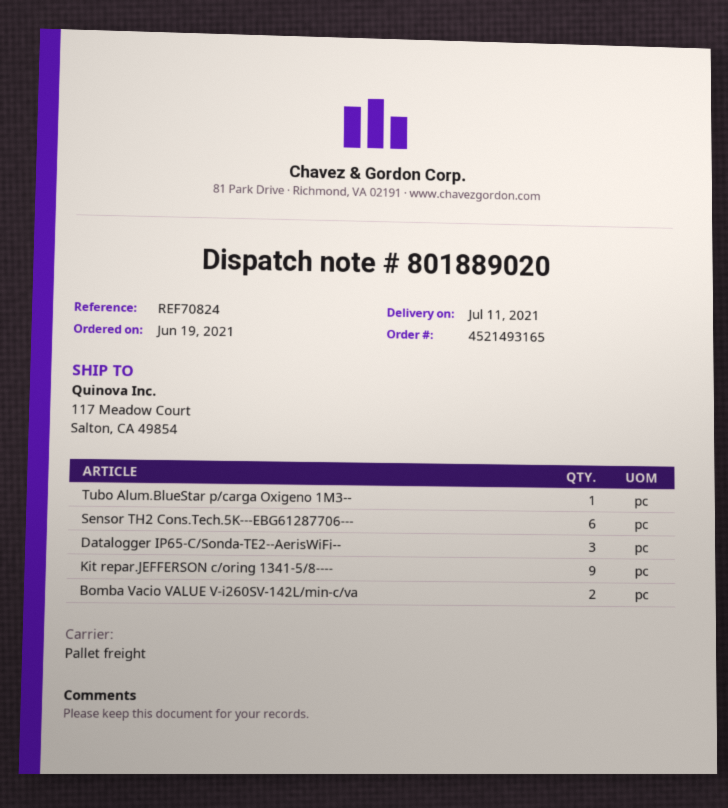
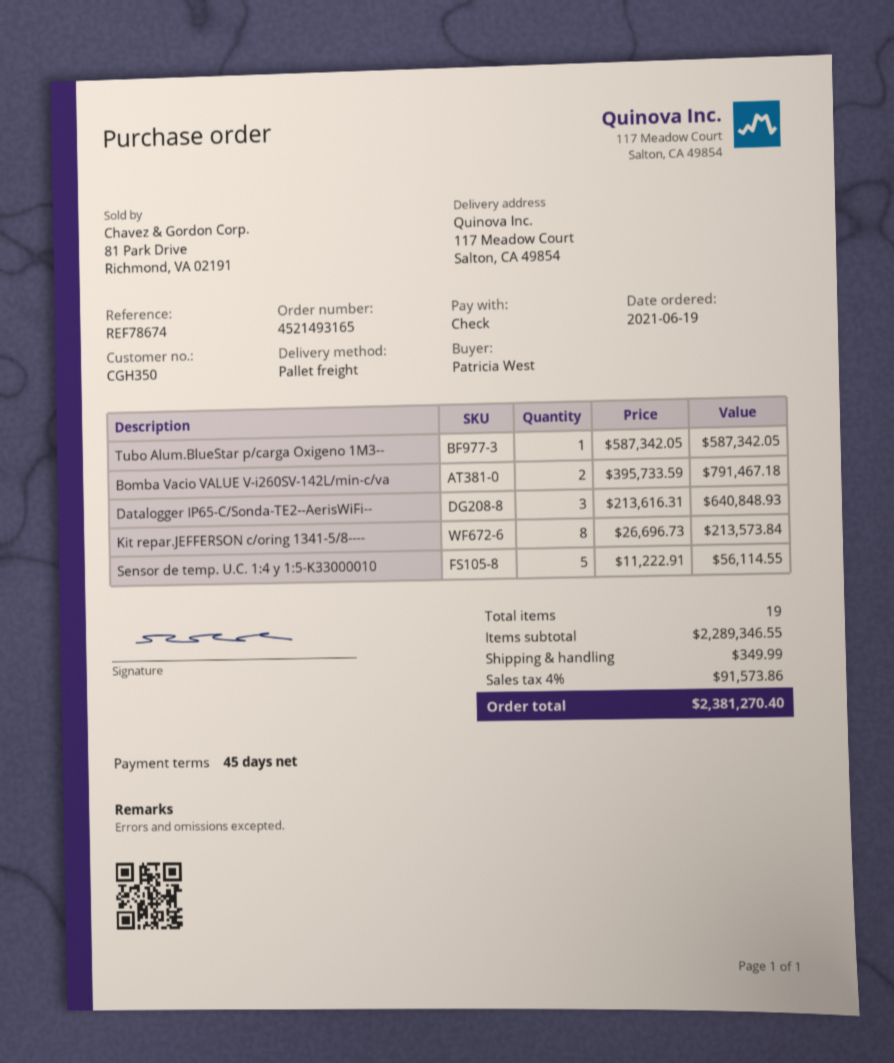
reference: REF70824 -> REF78674
Sensor TH2 Cons.Tech.5K---EBG61287706---: 6 -> none
Kit repar.JEFFERSON c/oring 1341-5/8----: 9 -> 8
Sensor de temp. U.C. 1:4 y 1:5-K33000010: none -> 5

